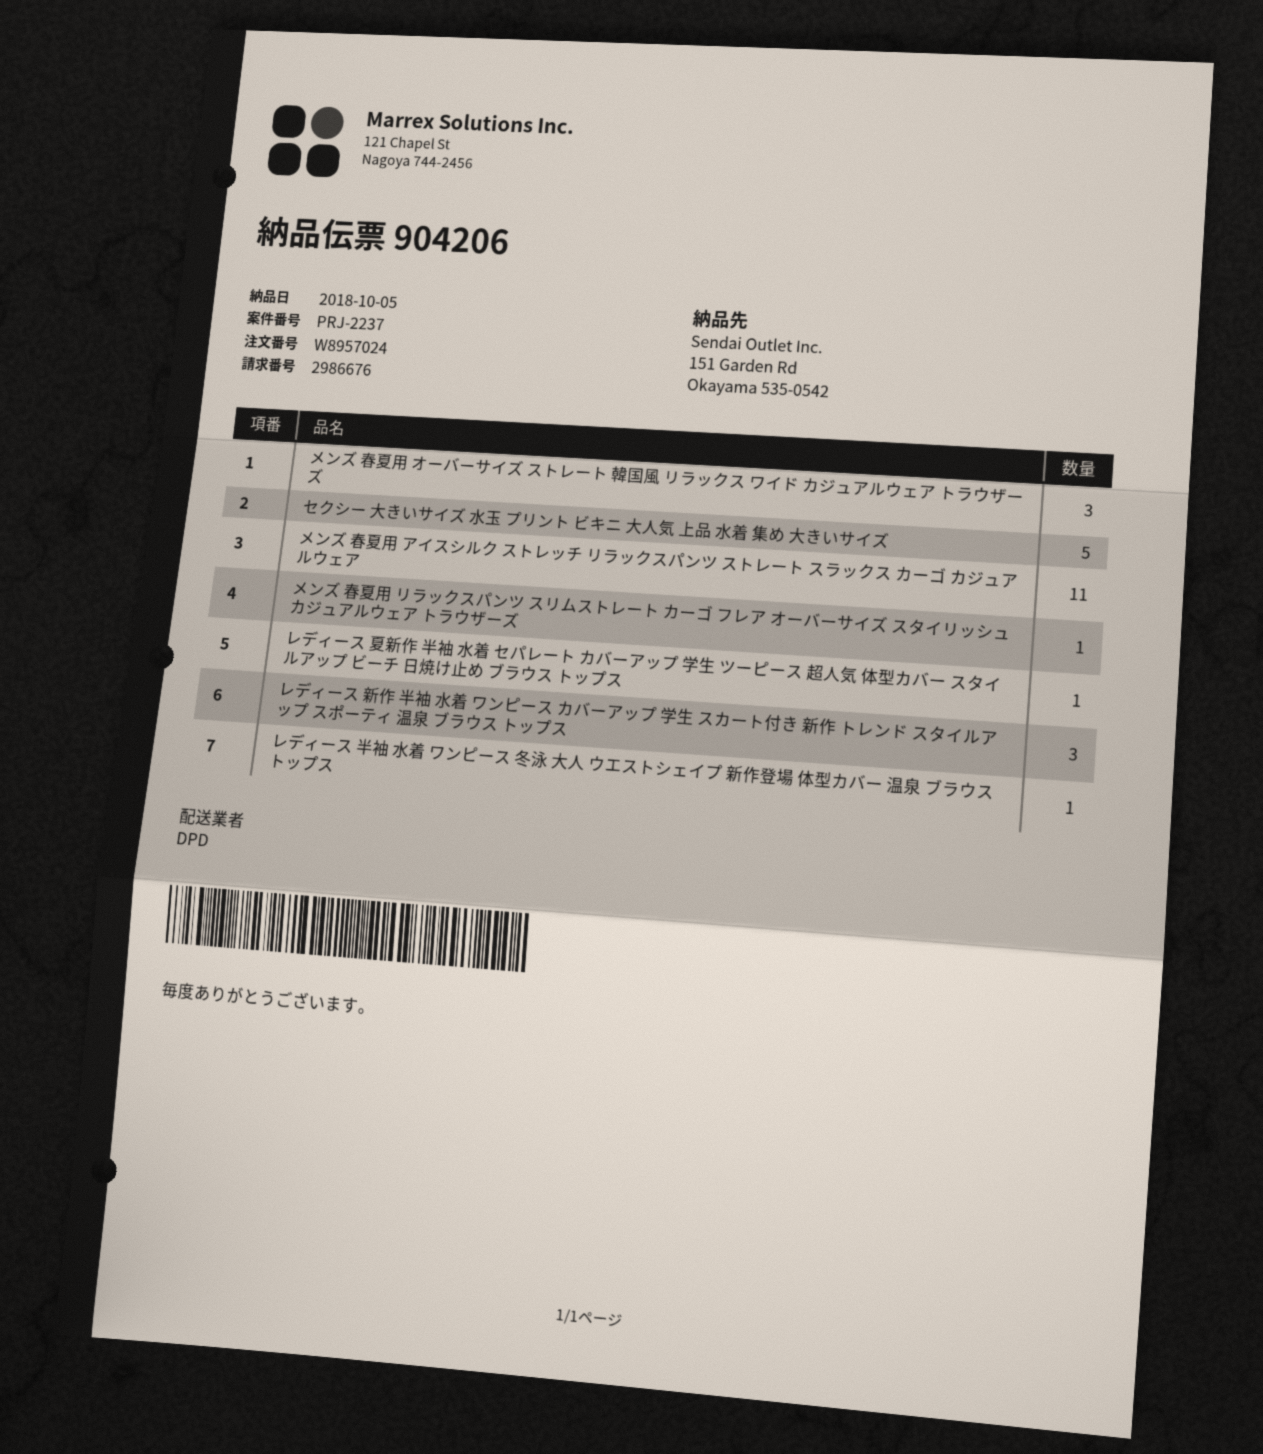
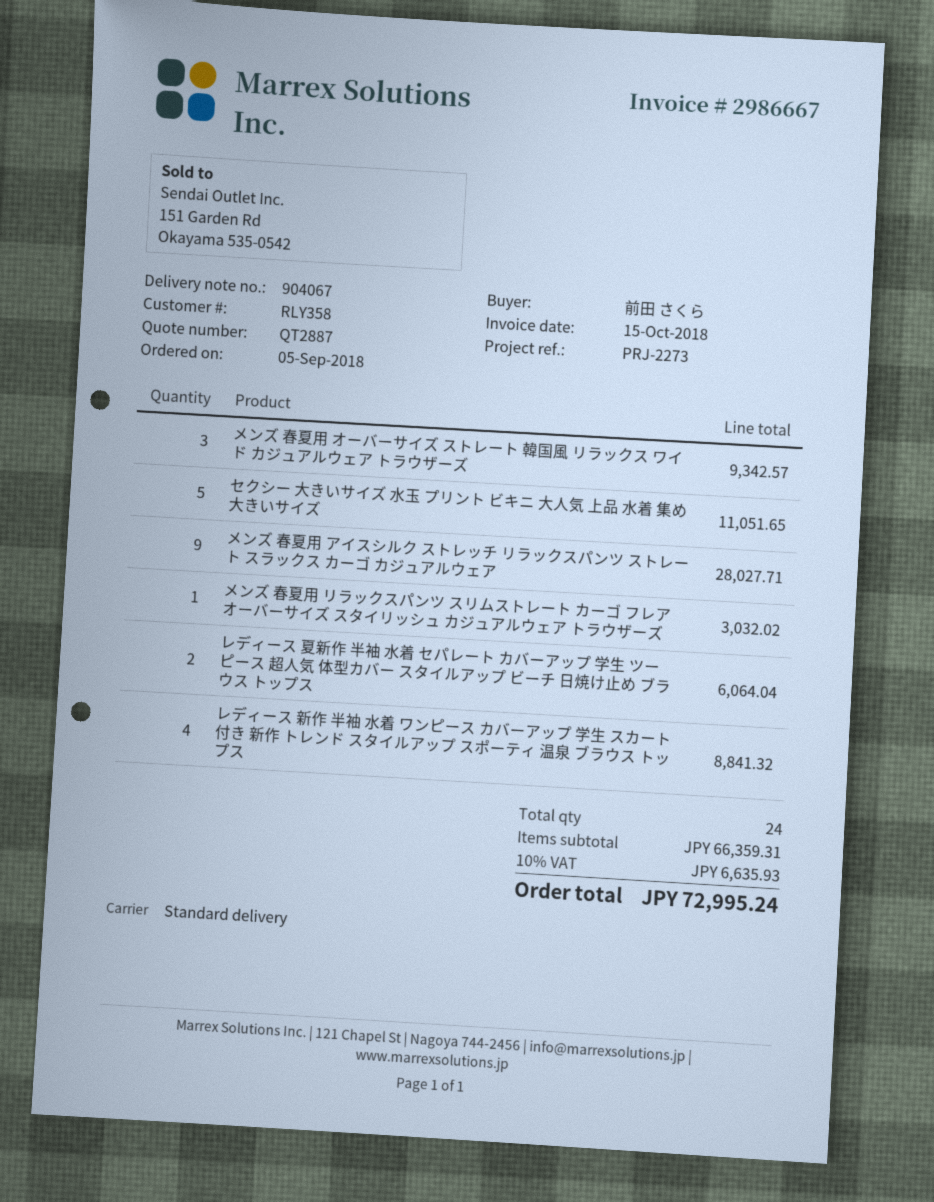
delivery note number: 904206 -> 904067
invoice number: 2986676 -> 2986667
reference: PRJ-2237 -> PRJ-2273
shipping method: DPD -> standard
メンズ 春夏用 アイスシルク ストレッチ リラックスパンツ ストレート スラックス カーゴ カジュアルウェア: 11 -> 9
レディース 夏新作 半袖 水着 セパレート カバーアップ 学生 ツーピース 超人気 体型カバー スタイルアップ ビーチ 日焼け止め ブラウス トップス: 1 -> 2
レディース 新作 半袖 水着 ワンピース カバーアップ 学生 スカート付き 新作 トレンド スタイルアップ スポーティ 温泉 ブラウス トップス: 3 -> 4
レディース 半袖 水着 ワンピース 冬泳 大人 ウエストシェイプ 新作登場 体型カバー 温泉 ブラウス トップス: 1 -> none

